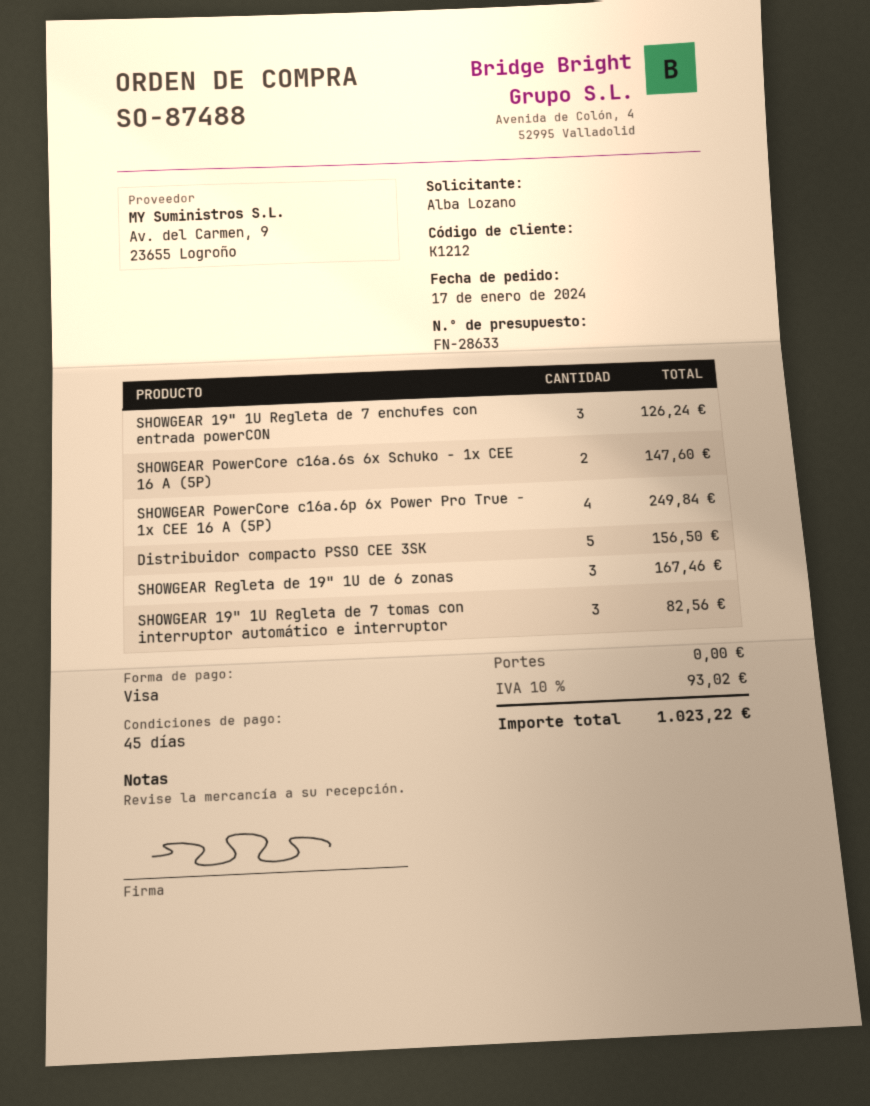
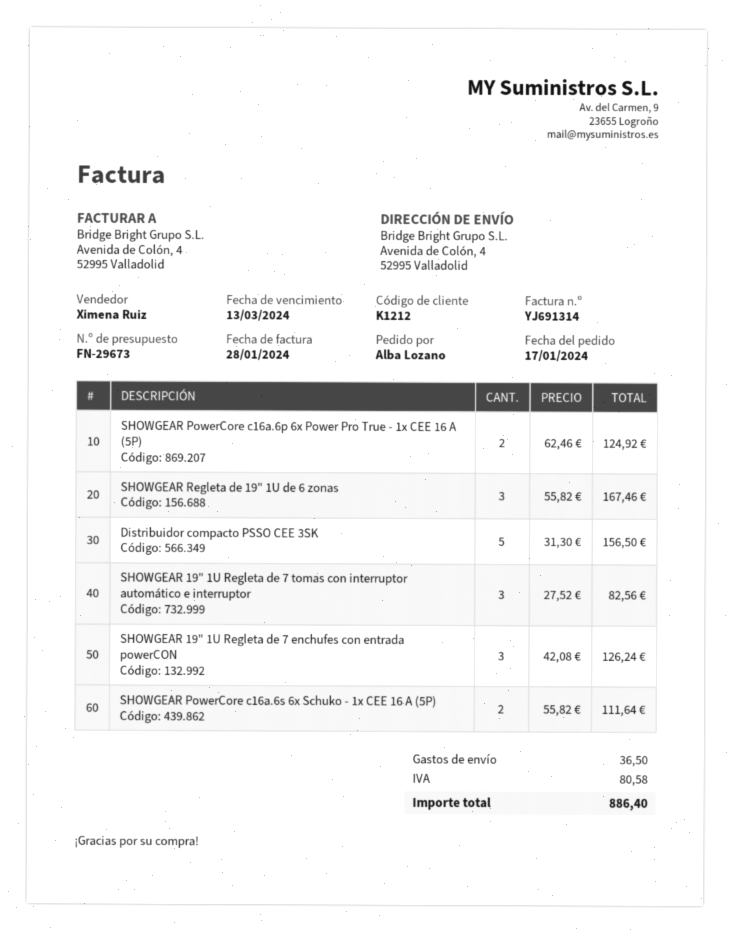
quote number: FN-28633 -> FN-29673
SHOWGEAR PowerCore c16a.6s 6x Schuko - 1x CEE 16 A (5P): 2 for 147.60 -> 2 for 111.64
SHOWGEAR PowerCore c16a.6p 6x Power Pro True - 1x CEE 16 A (5P): 4 for 249.84 -> 2 for 124.92
shipping: 0.00 -> 36.50
tax: 93.02 -> 80.58
total: 1023.22 -> 886.40

